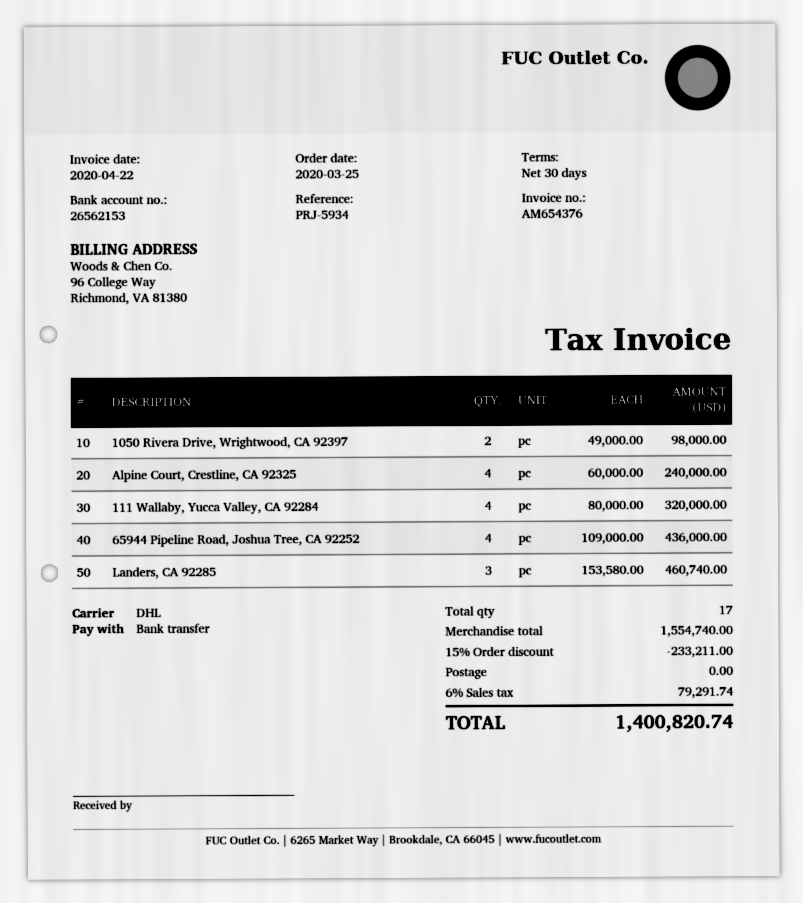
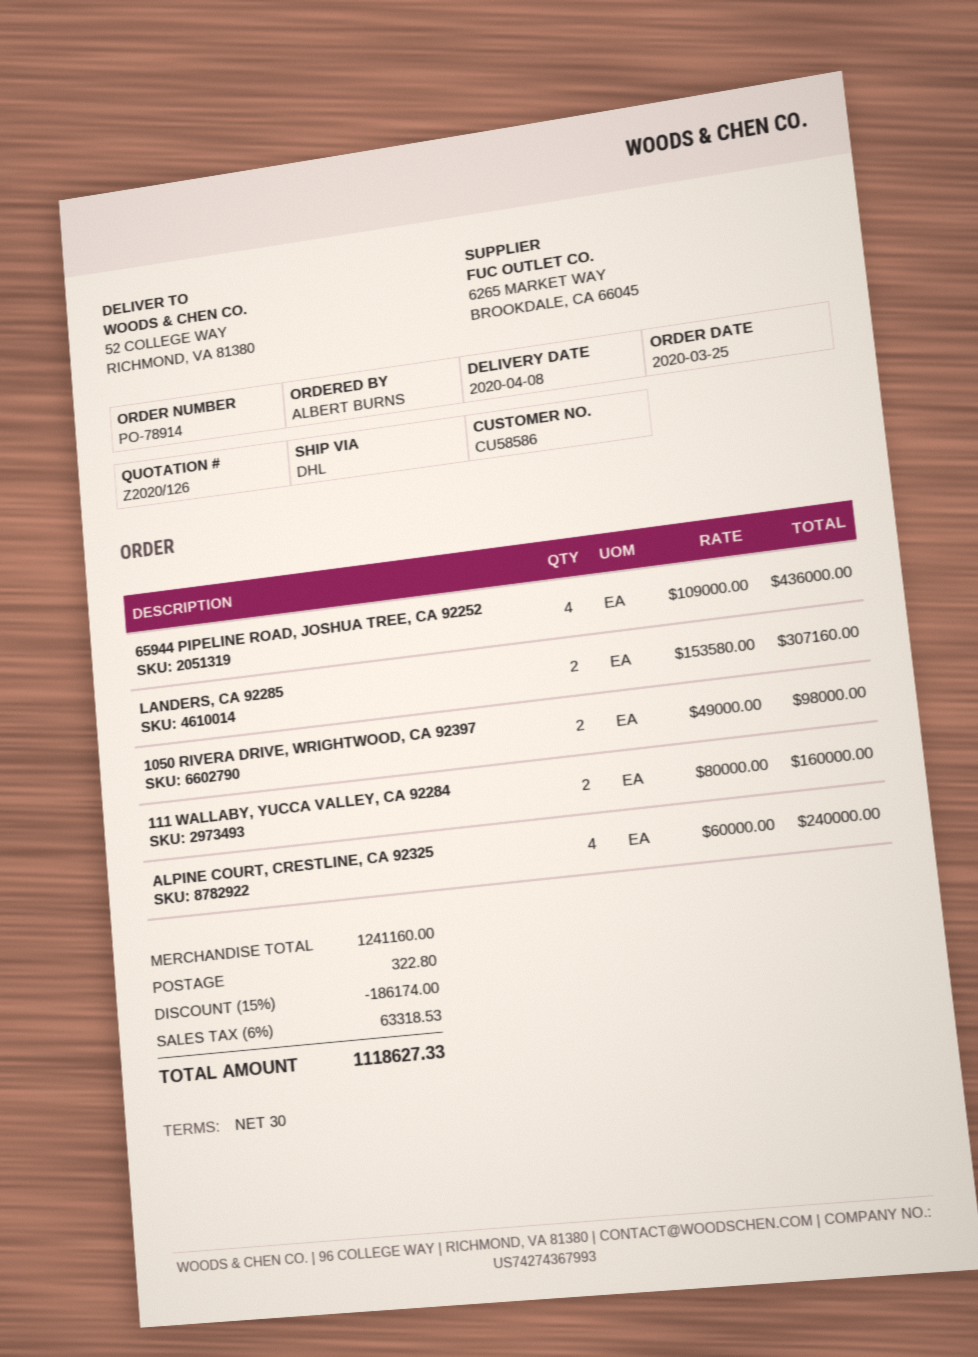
111 Wallaby, Yucca Valley, CA 92284: 4 x 80000.00 = 320000.00 -> 2 x 80000.00 = 160000.00
Landers, CA 92285: 3 x 153580.00 = 460740.00 -> 2 x 153580.00 = 307160.00
subtotal: 1554740.00 -> 1241160.00
discount: 15% = 233211.00 -> 15% = 186174.00
shipping: 0.00 -> 322.80
tax: 6% = 79291.74 -> 6% = 63318.53
total: 1400820.74 -> 1118627.33

